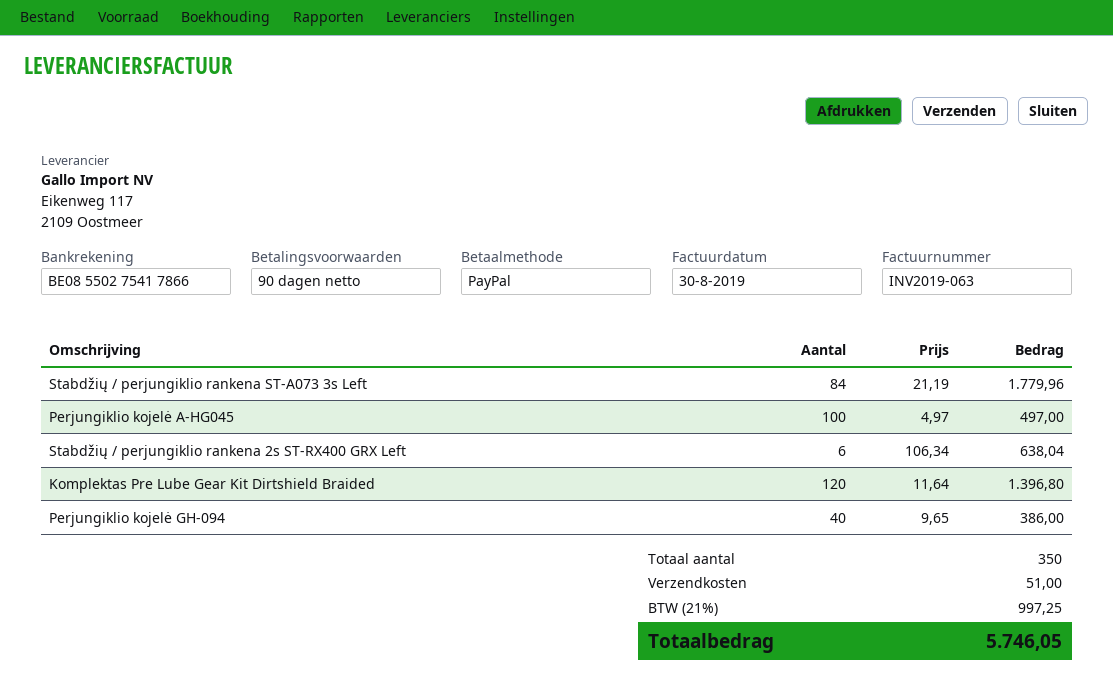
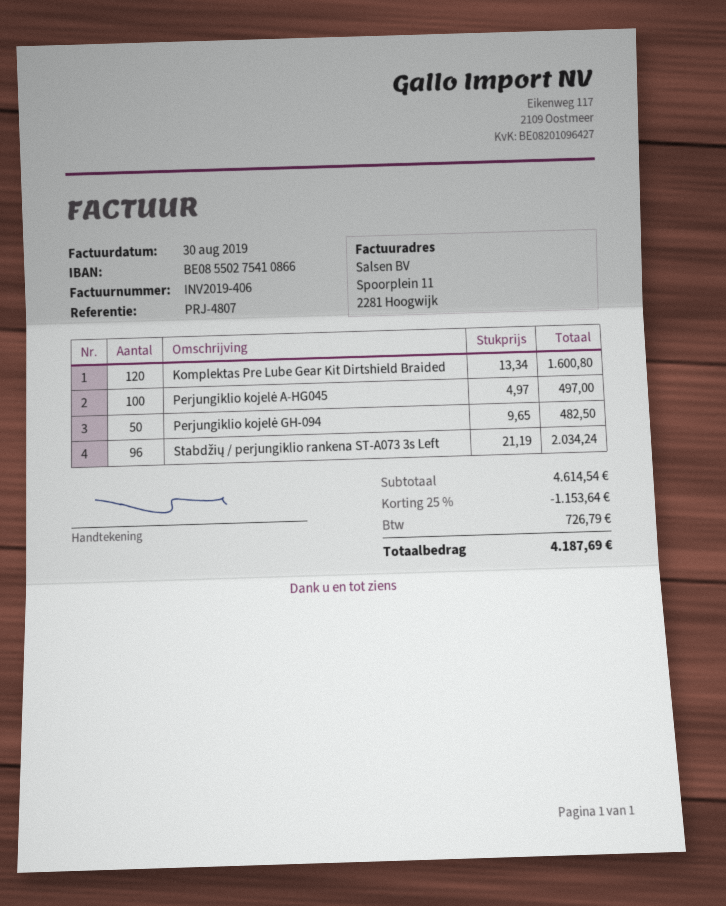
invoice number: INV2019-063 -> INV2019-406
bank account: BE08550275417866 -> BE08550275410866
Stabdžių / perjungiklio rankena ST-A073 3s Left: 84 x 21.19 = 1779.96 -> 96 x 21.19 = 2034.24
Stabdžių / perjungiklio rankena 2s ST-RX400 GRX Left: 6 x 106.34 = 638.04 -> none
Komplektas Pre Lube Gear Kit Dirtshield Braided: 120 x 11.64 = 1396.80 -> 120 x 13.34 = 1600.80
Perjungiklio kojelė GH-094: 40 x 9.65 = 386.00 -> 50 x 9.65 = 482.50
discount: none -> 25% = 1153.64
shipping: 51.00 -> none
tax: 997.25 -> 726.79
total: 5746.05 -> 4187.69

